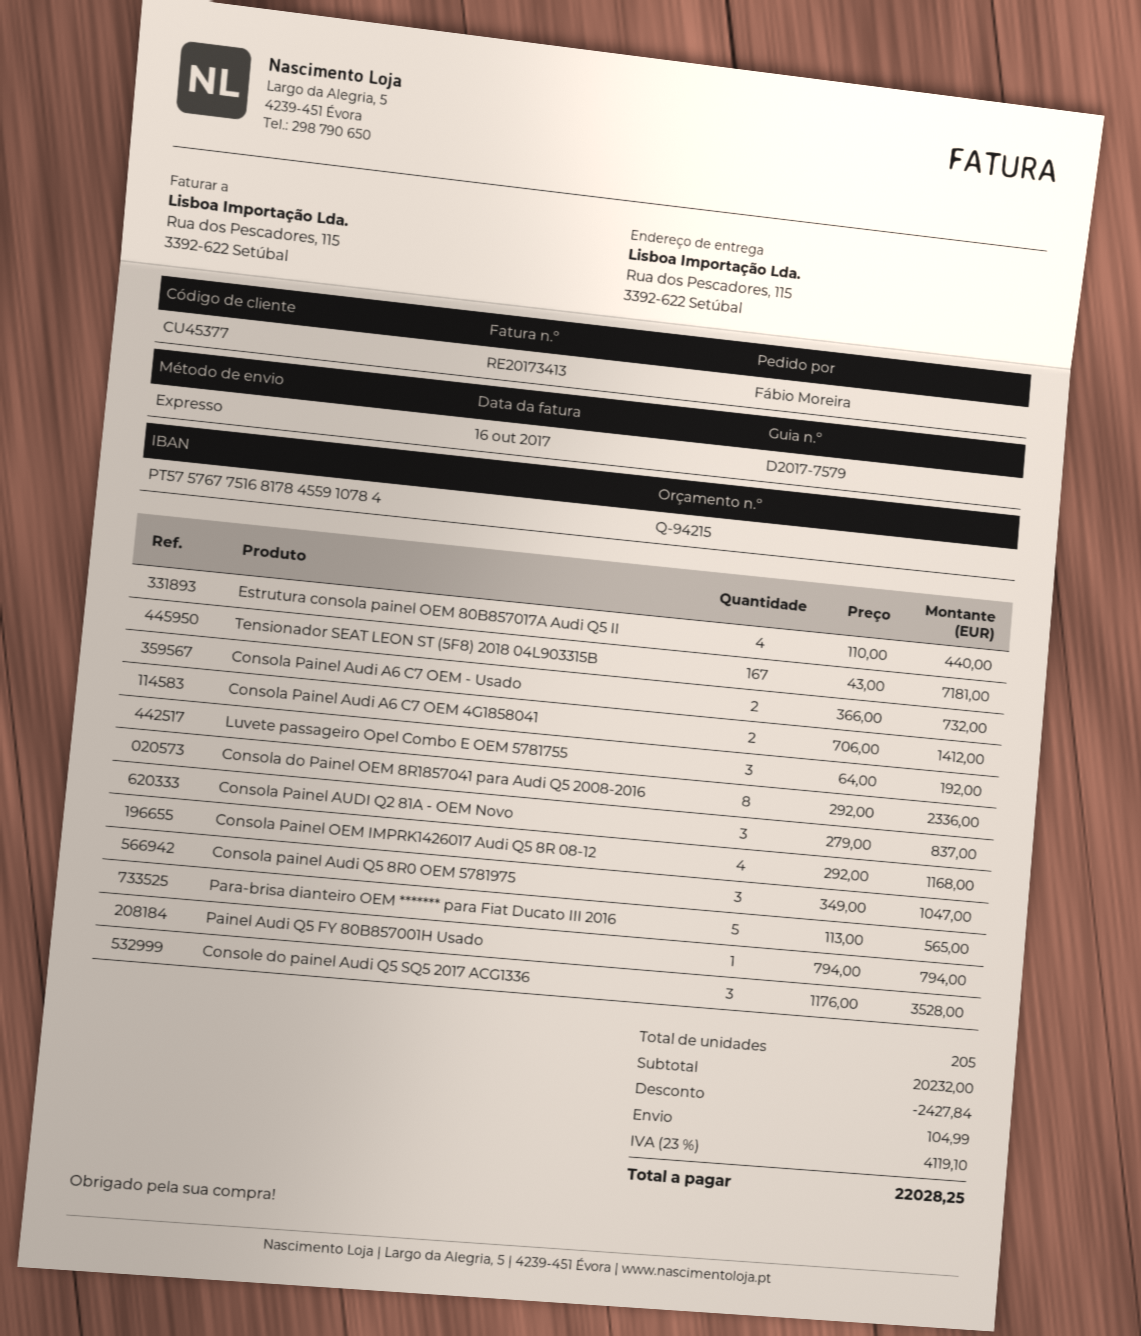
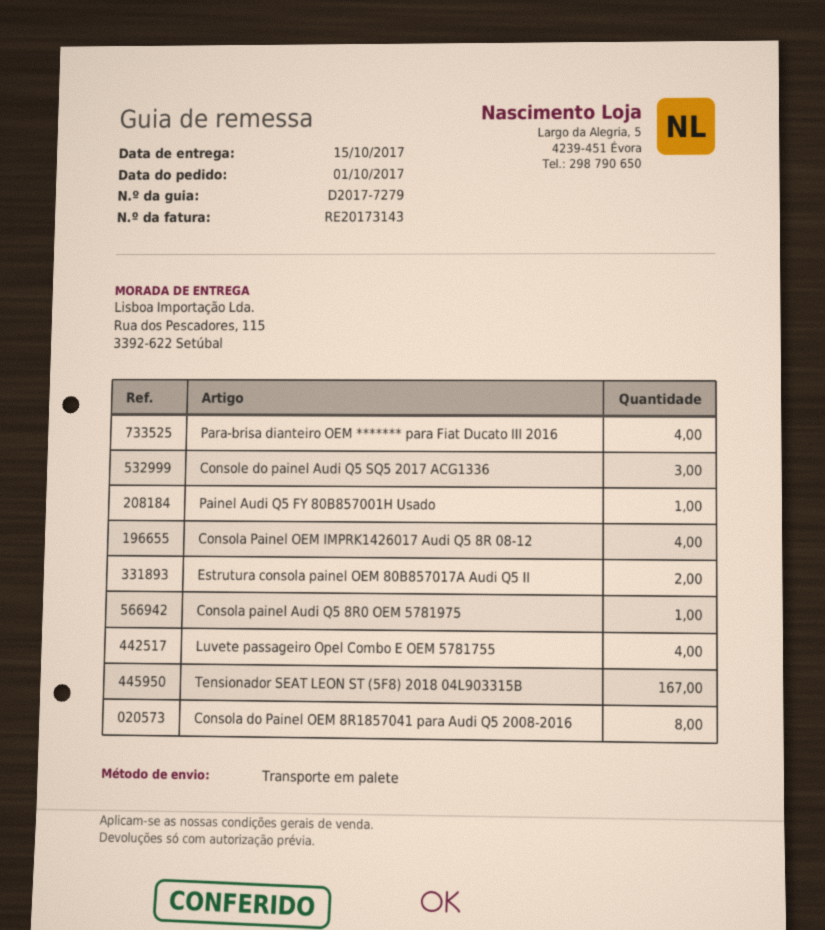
delivery note number: D2017-7579 -> D2017-7279
invoice number: RE20173413 -> RE20173143
shipping method: express -> pallet freight
Estrutura consola painel OEM 80B857017A Audi Q5 II: 4 -> 2
Consola Painel Audi A6 C7 OEM - Usado: 2 -> none
Consola Painel Audi A6 C7 OEM 4G1858041: 2 -> none
Luvete passageiro Opel Combo E OEM 5781755: 3 -> 4
Consola Painel AUDI Q2 81A - OEM Novo: 3 -> none
Consola painel Audi Q5 8R0 OEM 5781975: 3 -> 1
Para-brisa dianteiro OEM ******* para Fiat Ducato III 2016: 5 -> 4

